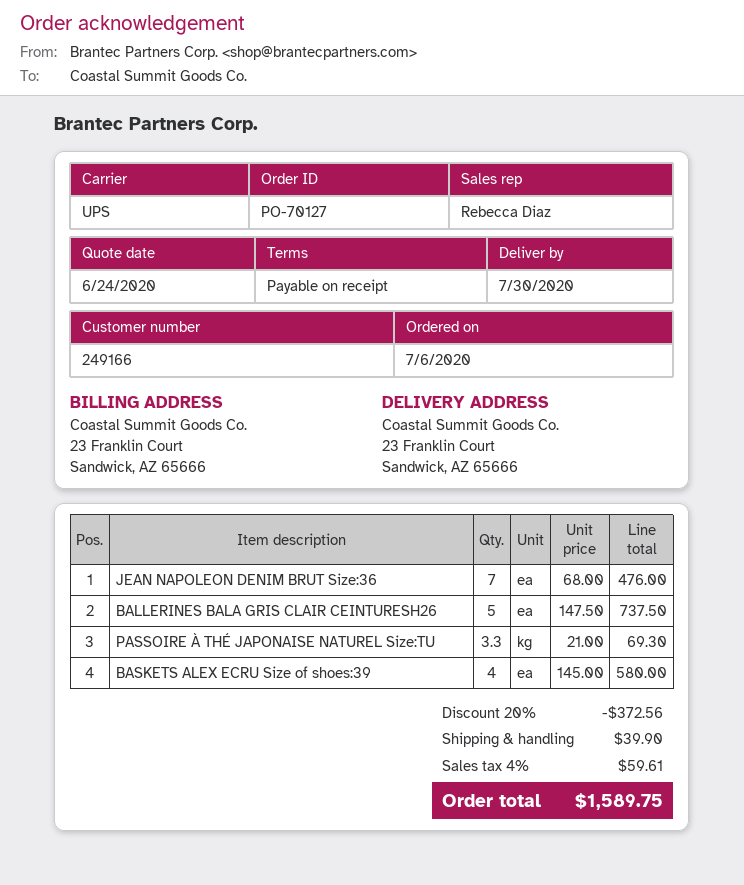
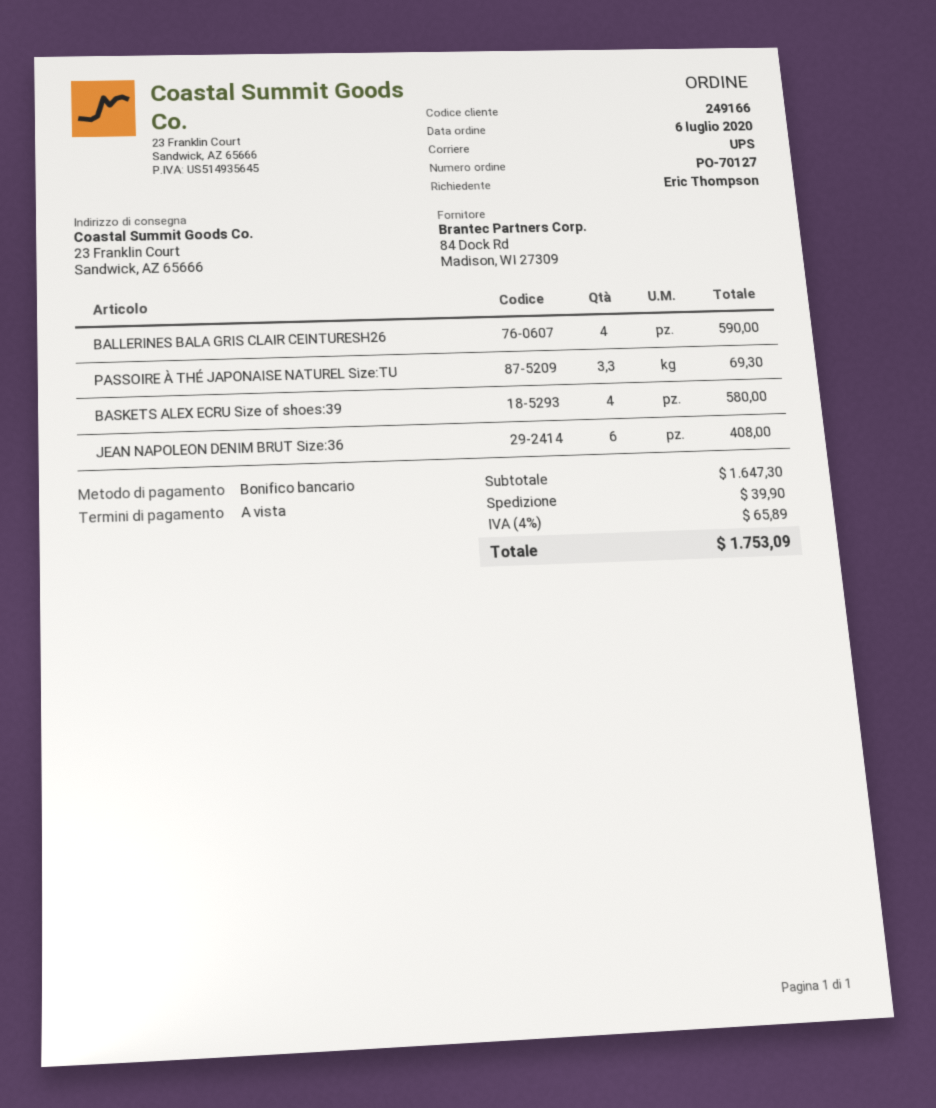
JEAN NAPOLEON DENIM BRUT Size:36: 7 for 476.00 -> 6 for 408.00
BALLERINES BALA GRIS CLAIR CEINTURESH26: 5 for 737.50 -> 4 for 590.00
discount: 20% = 372.56 -> none
tax: 4% = 59.61 -> 4% = 65.89
total: 1589.75 -> 1753.09

